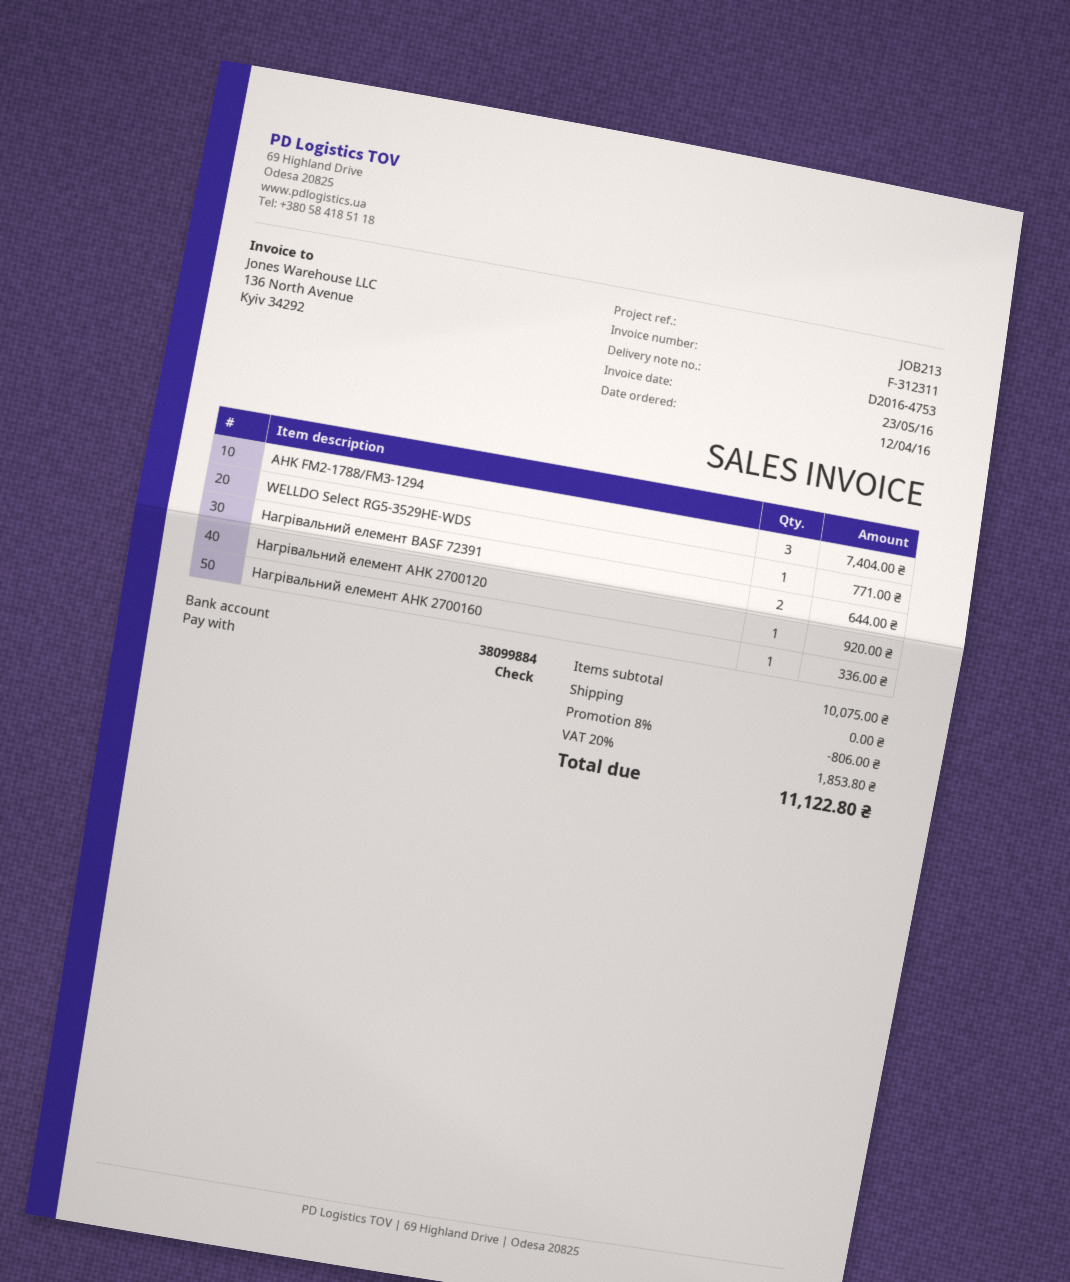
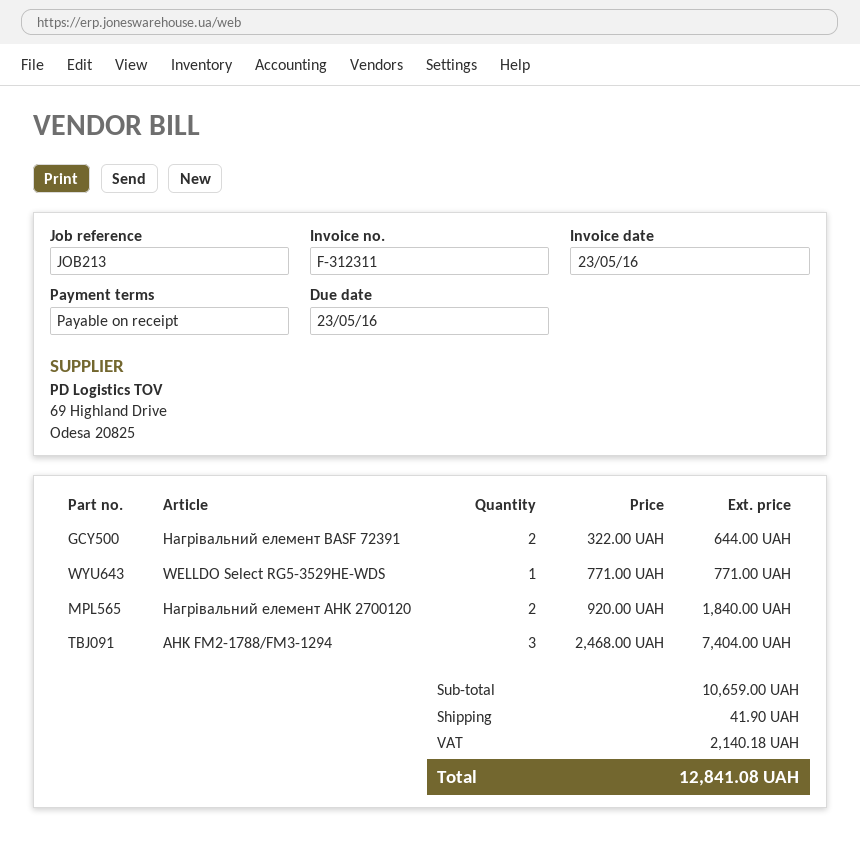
Нагрівальний елемент AHK 2700120: 1 for 920.00 -> 2 for 1840.00
Нагрівальний елемент AHK 2700160: 1 for 336.00 -> none
subtotal: 10075.00 -> 10659.00
discount: 8% = 806.00 -> none
shipping: 0.00 -> 41.90
tax: 1853.80 -> 2140.18
total: 11122.80 -> 12841.08

